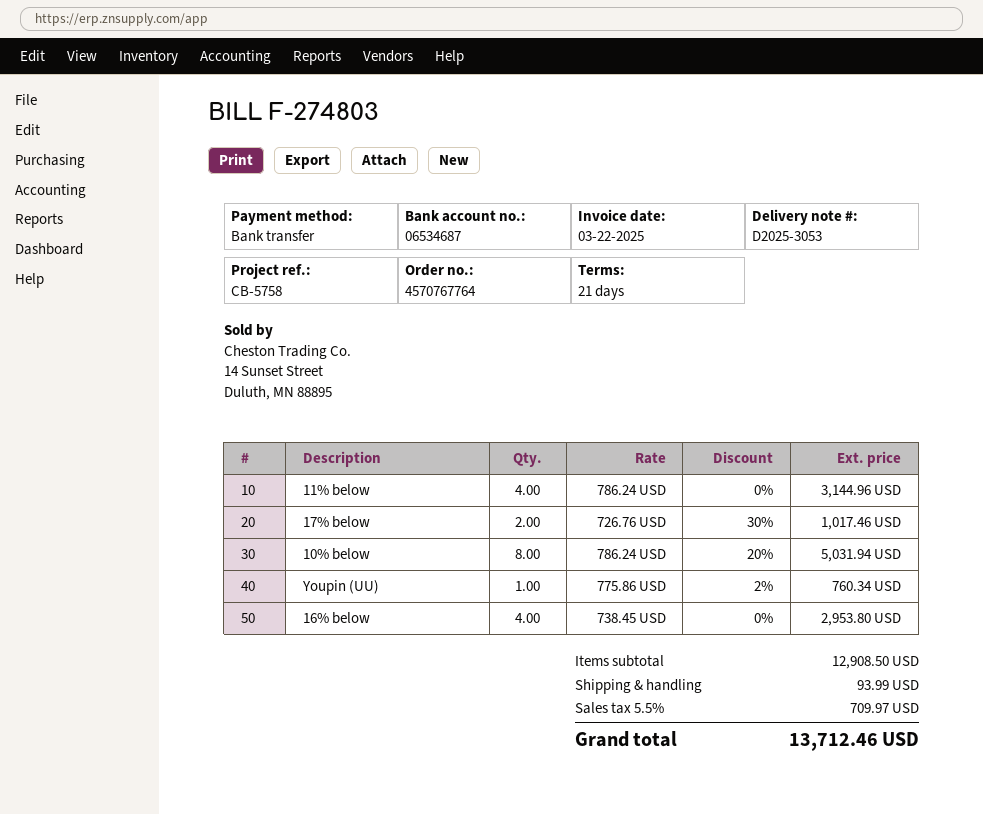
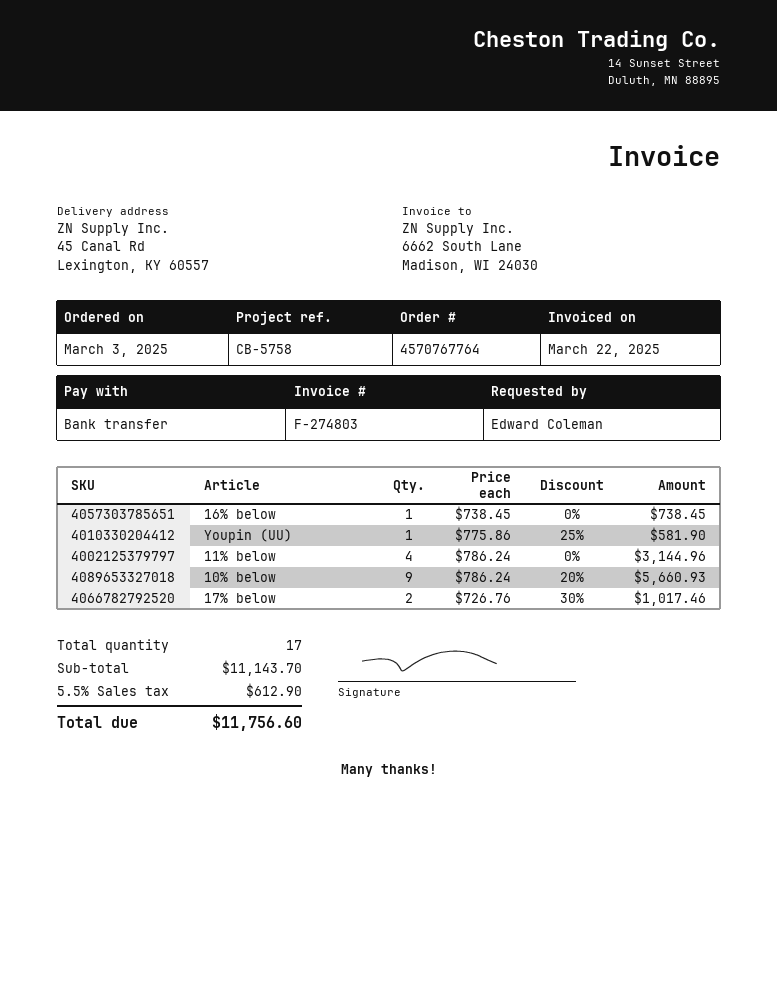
10% below: 8 x 786.24 - 20% = 5031.94 -> 9 x 786.24 - 20% = 5660.93
Youpin (UU): 1 x 775.86 - 2% = 760.34 -> 1 x 775.86 - 25% = 581.90
16% below: 4 x 738.45 = 2953.80 -> 1 x 738.45 = 738.45
subtotal: 12908.50 -> 11143.70
shipping: 93.99 -> none
tax: 5.5% = 709.97 -> 5.5% = 612.90
total: 13712.46 -> 11756.60

